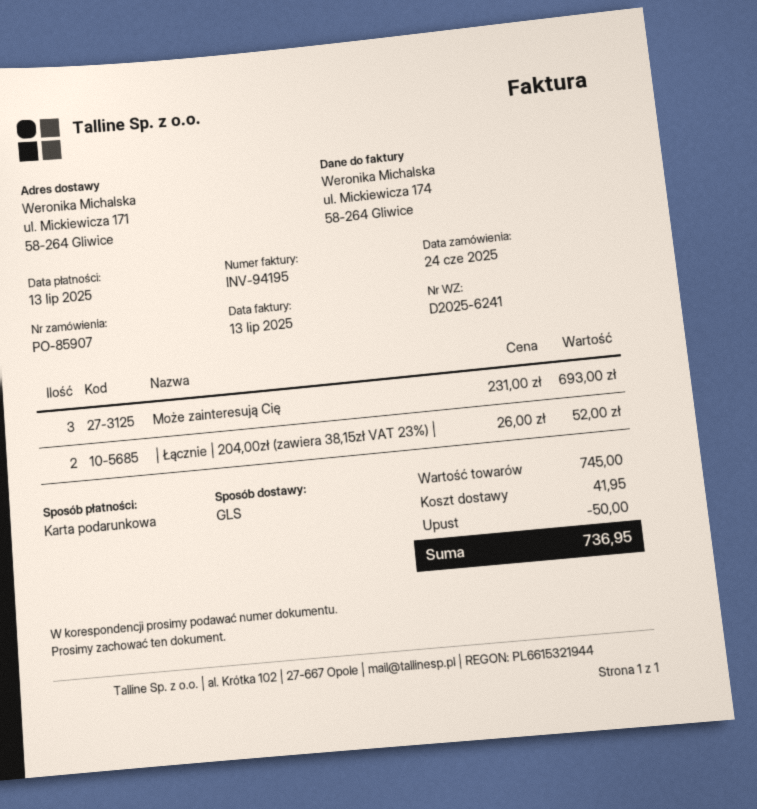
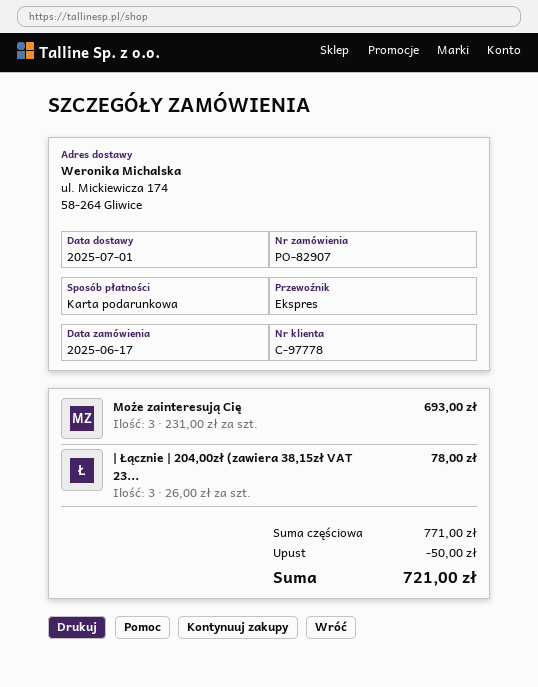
order number: PO-85907 -> PO-82907
order date: 2025-06-24 -> 2025-06-17
shipping method: GLS -> express
ship to: ul. Mickiewicza 171, 58-264 Gliwice -> ul. Mickiewicza 174, 58-264 Gliwice
| Łącznie | 204,00zł (zawiera 38,15zł VAT 23%) |: 2 x 26.00 = 52.00 -> 3 x 26.00 = 78.00
subtotal: 745.00 -> 771.00
shipping: 41.95 -> none
total: 736.95 -> 721.00

